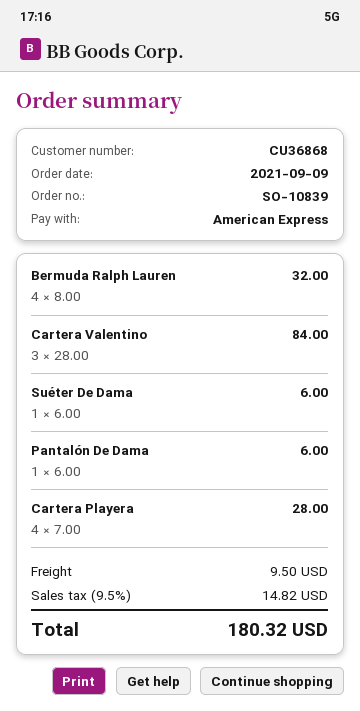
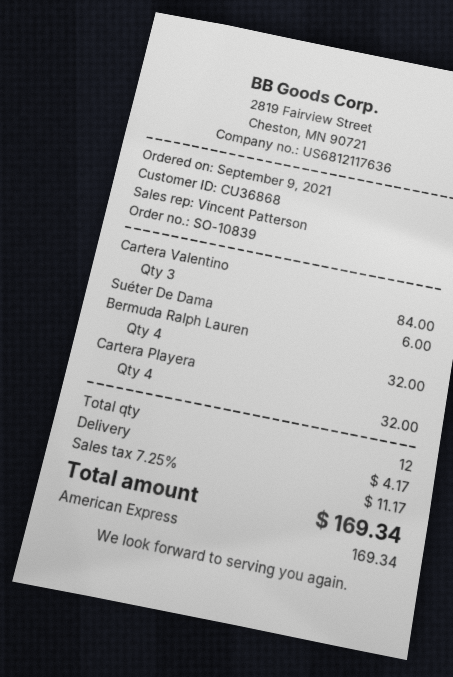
Pantalón De Dama: 1 for 6.00 -> none
Cartera Playera: 4 for 28.00 -> 4 for 32.00
shipping: 9.50 -> 4.17
tax: 9.5% = 14.82 -> 7.25% = 11.17
total: 180.32 -> 169.34

